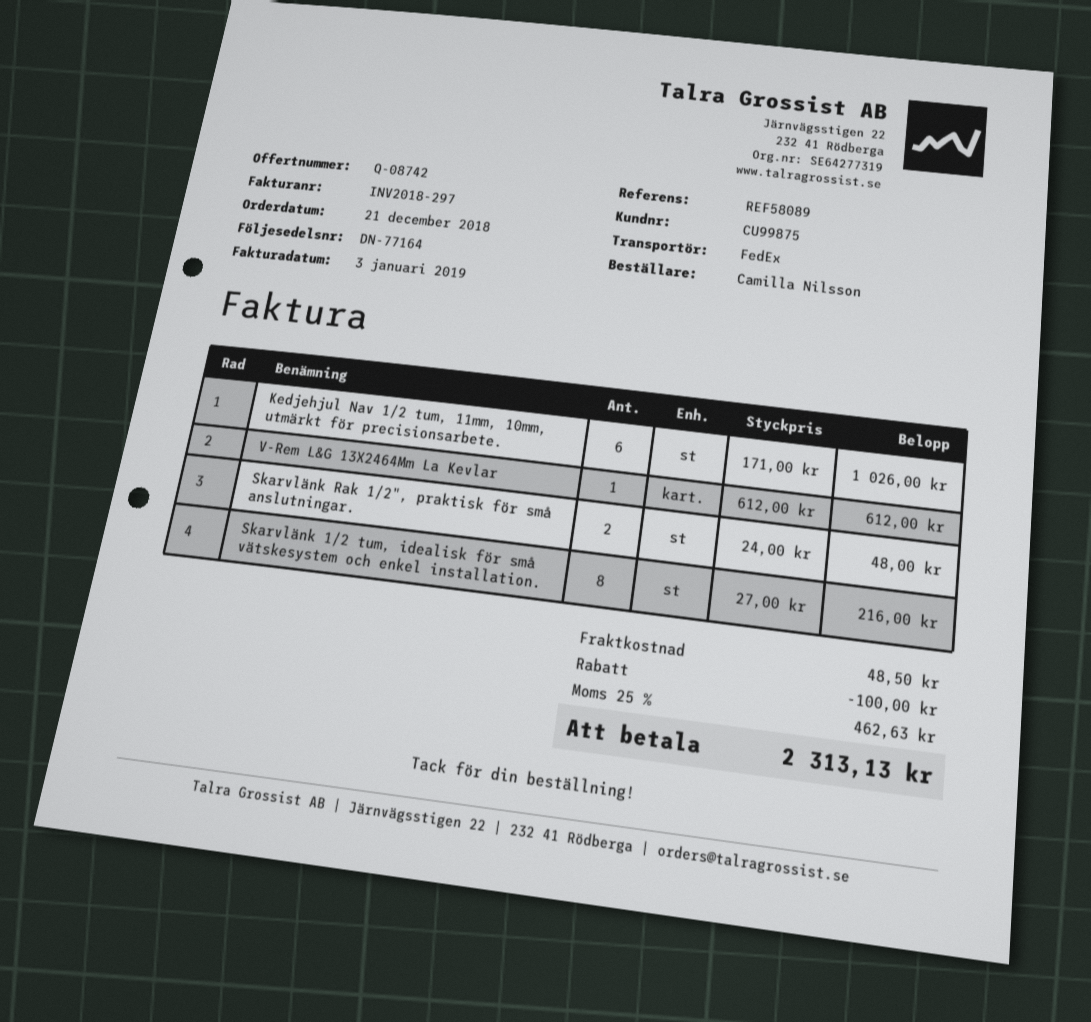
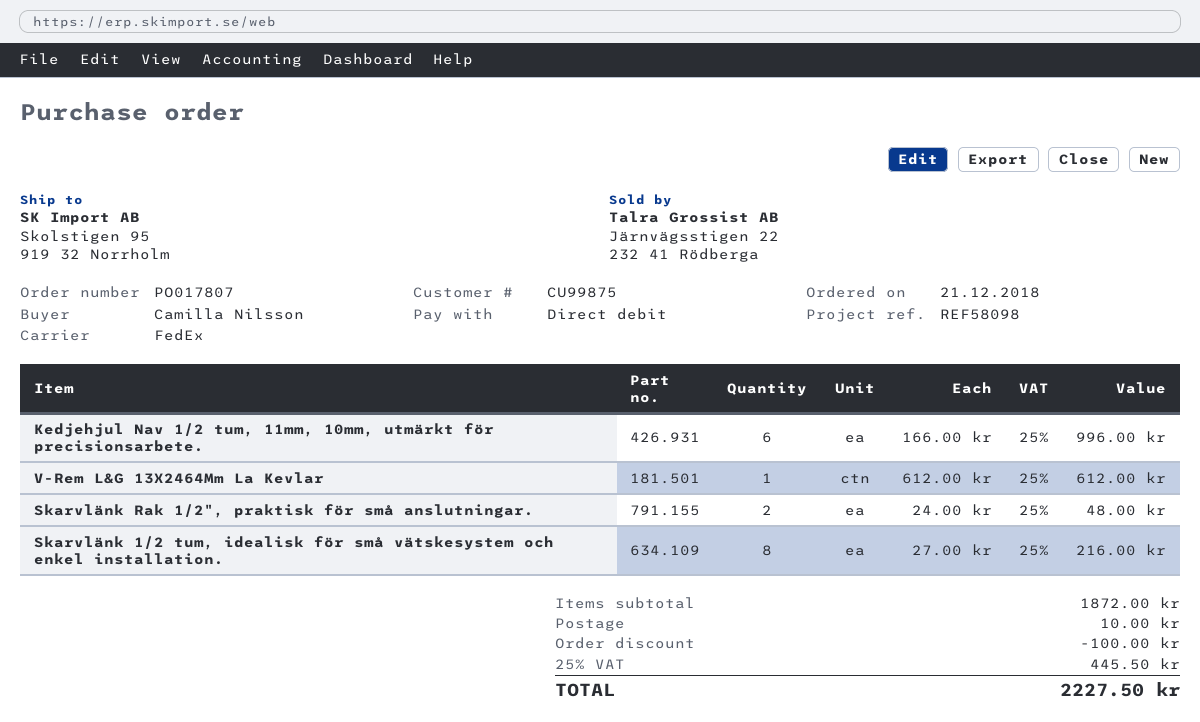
reference: REF58089 -> REF58098
Kedjehjul Nav 1/2 tum, 11mm, 10mm, utmärkt för precisionsarbete.: 6 x 171.00 = 1026.00 -> 6 x 166.00 = 996.00
shipping: 48.50 -> 10.00
tax: 25% = 462.63 -> 25% = 445.50
total: 2313.13 -> 2227.50

